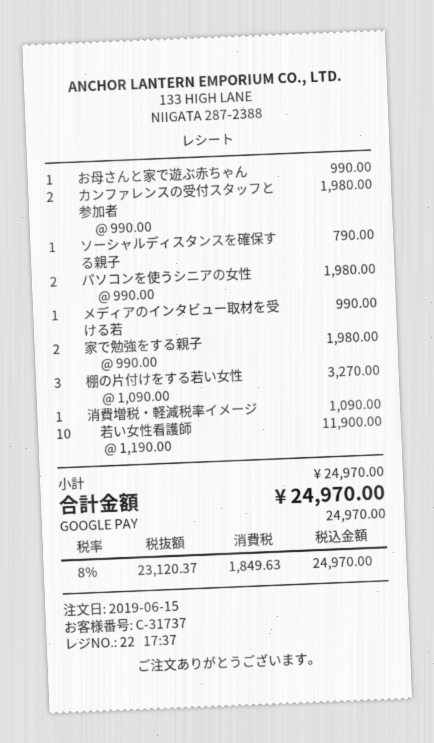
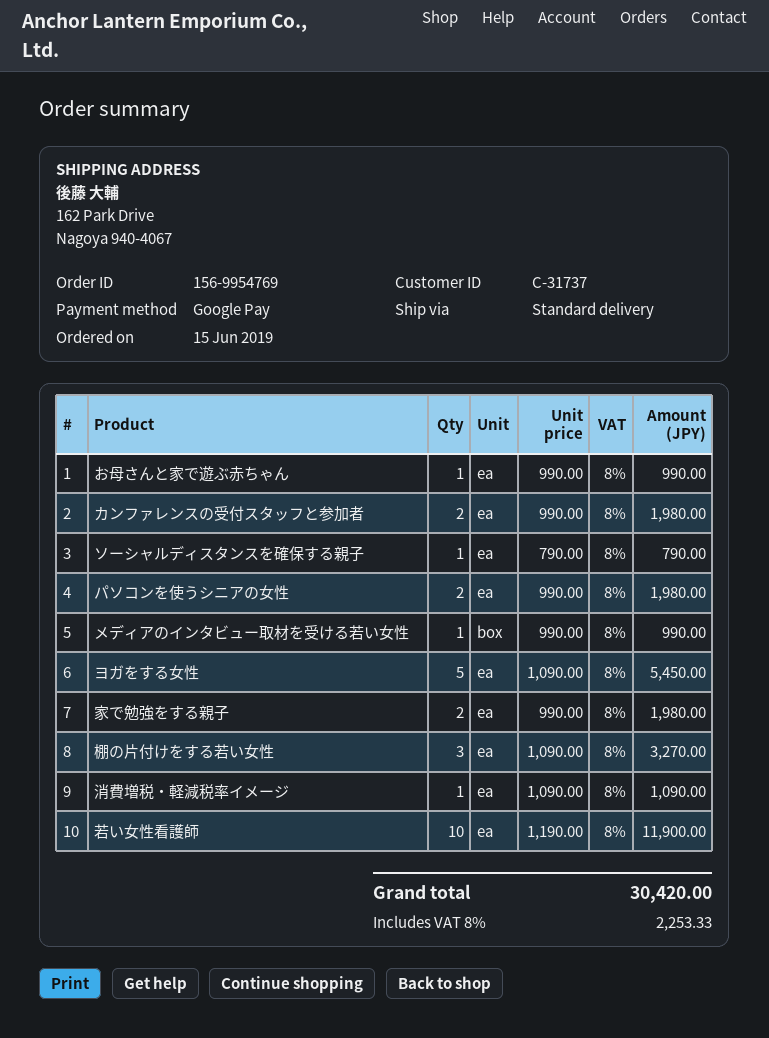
ヨガをする女性: none -> 5 x 1090.00 = 5450.00
tax: 8% = 1849.63 -> 8% = 2253.33
total: 24970.00 -> 30420.00

